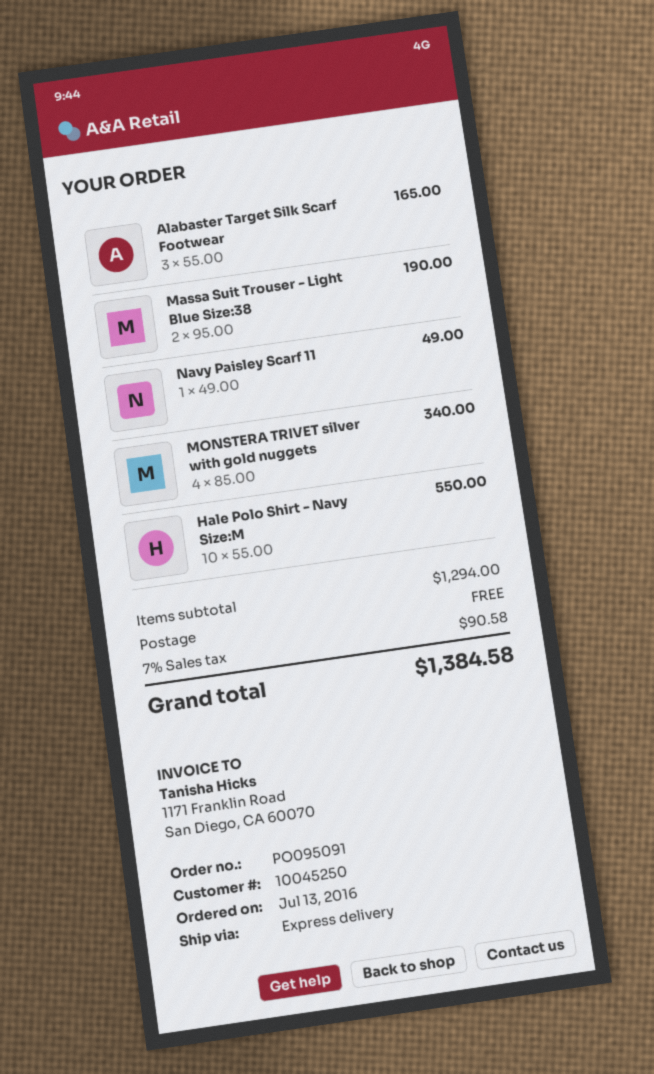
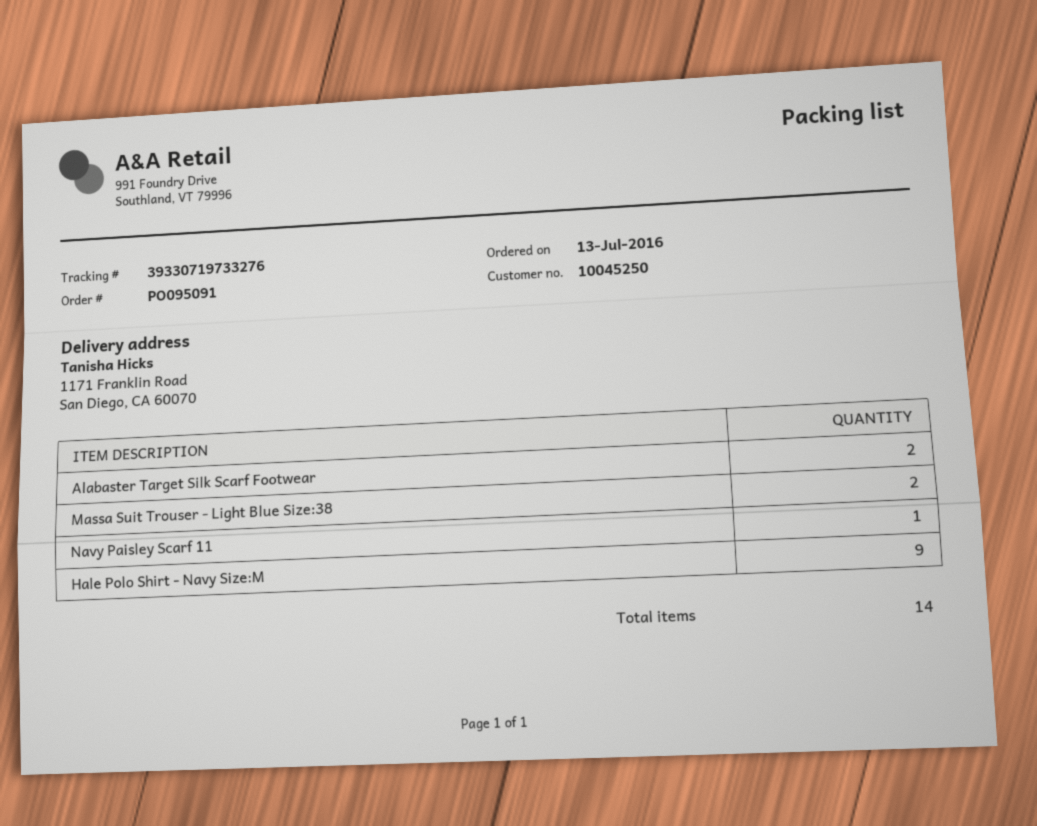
Alabaster Target Silk Scarf Footwear: 3 -> 2
MONSTERA TRIVET silver with gold nuggets: 4 -> none
Hale Polo Shirt - Navy Size:M: 10 -> 9

